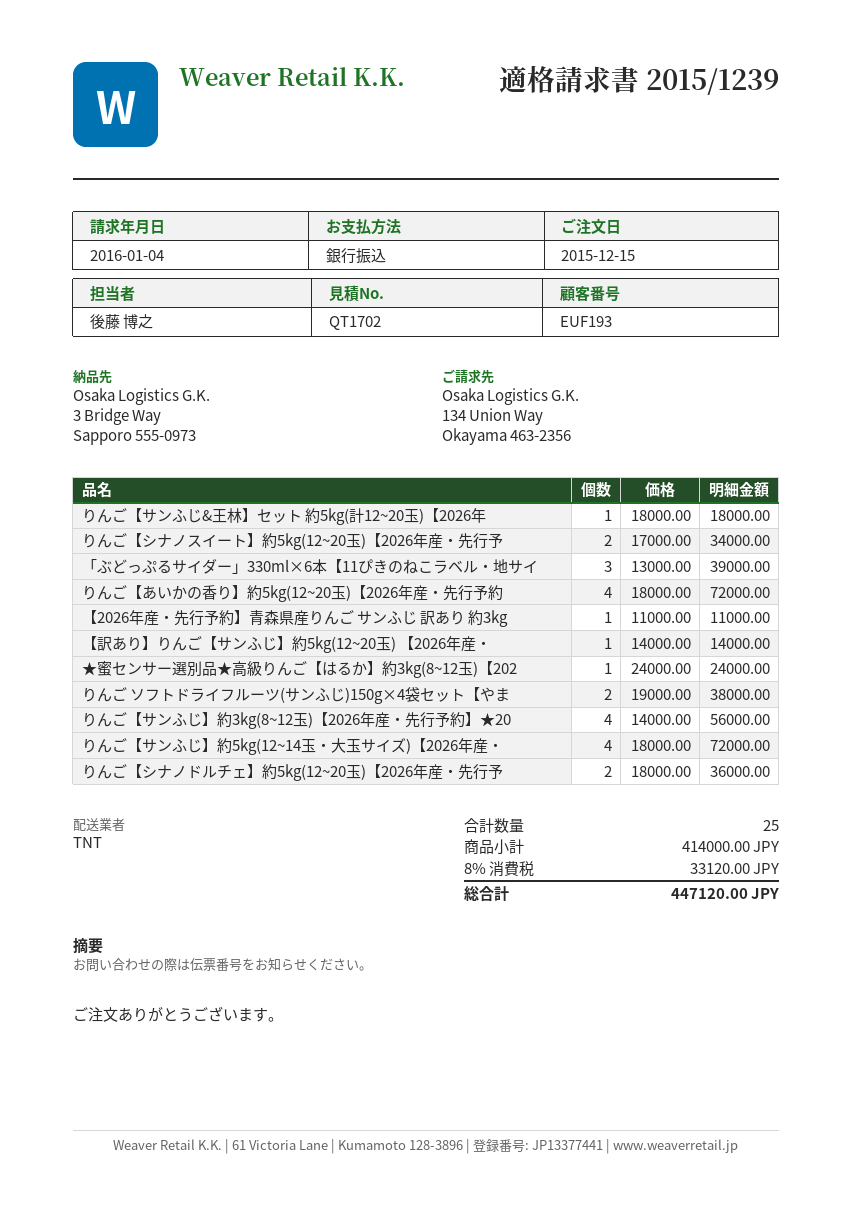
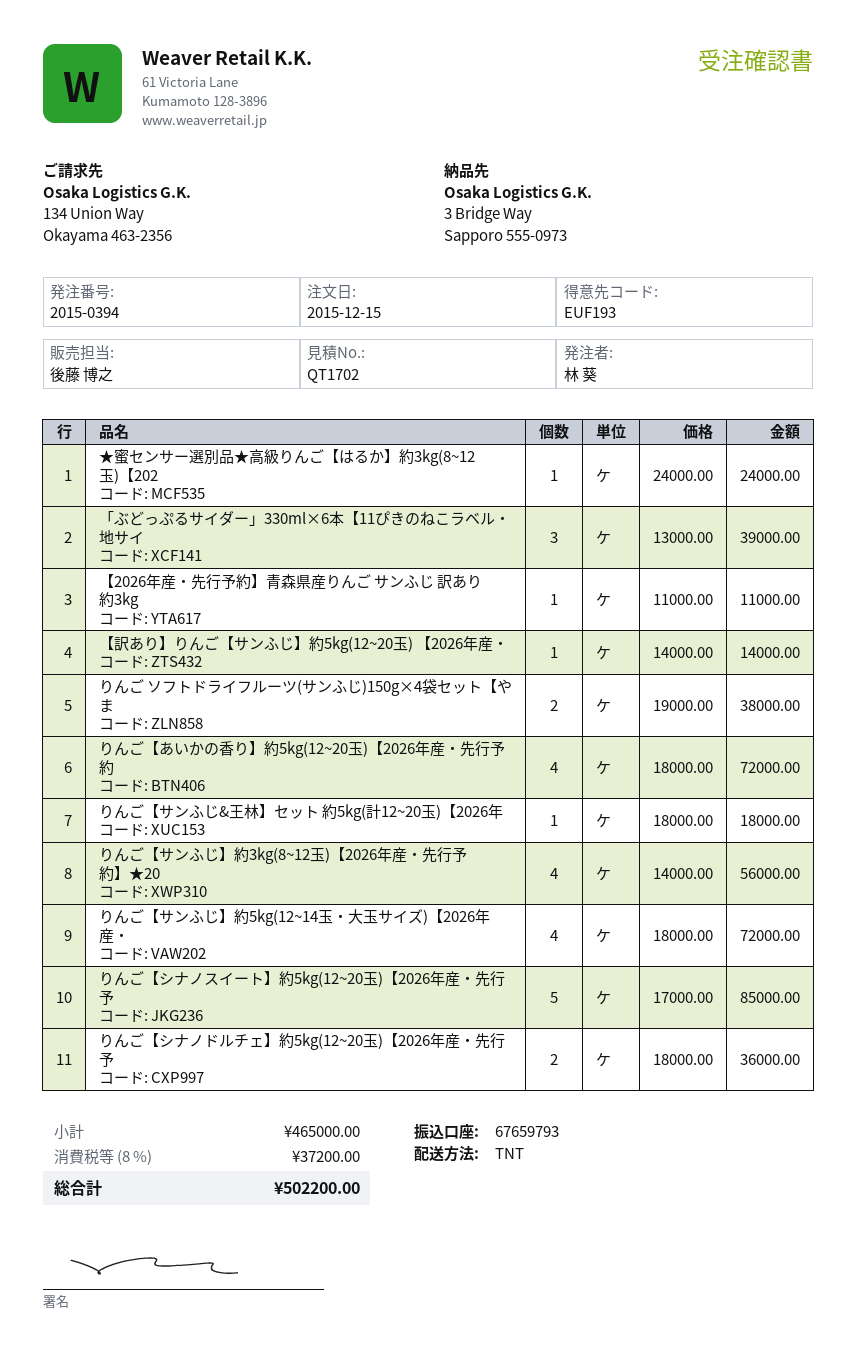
りんご【シナノスイート】約5kg(12~20玉)【2026年産・先行予: 2 x 17000.00 = 34000.00 -> 5 x 17000.00 = 85000.00
subtotal: 414000.00 -> 465000.00
tax: 8% = 33120.00 -> 8% = 37200.00
total: 447120.00 -> 502200.00

